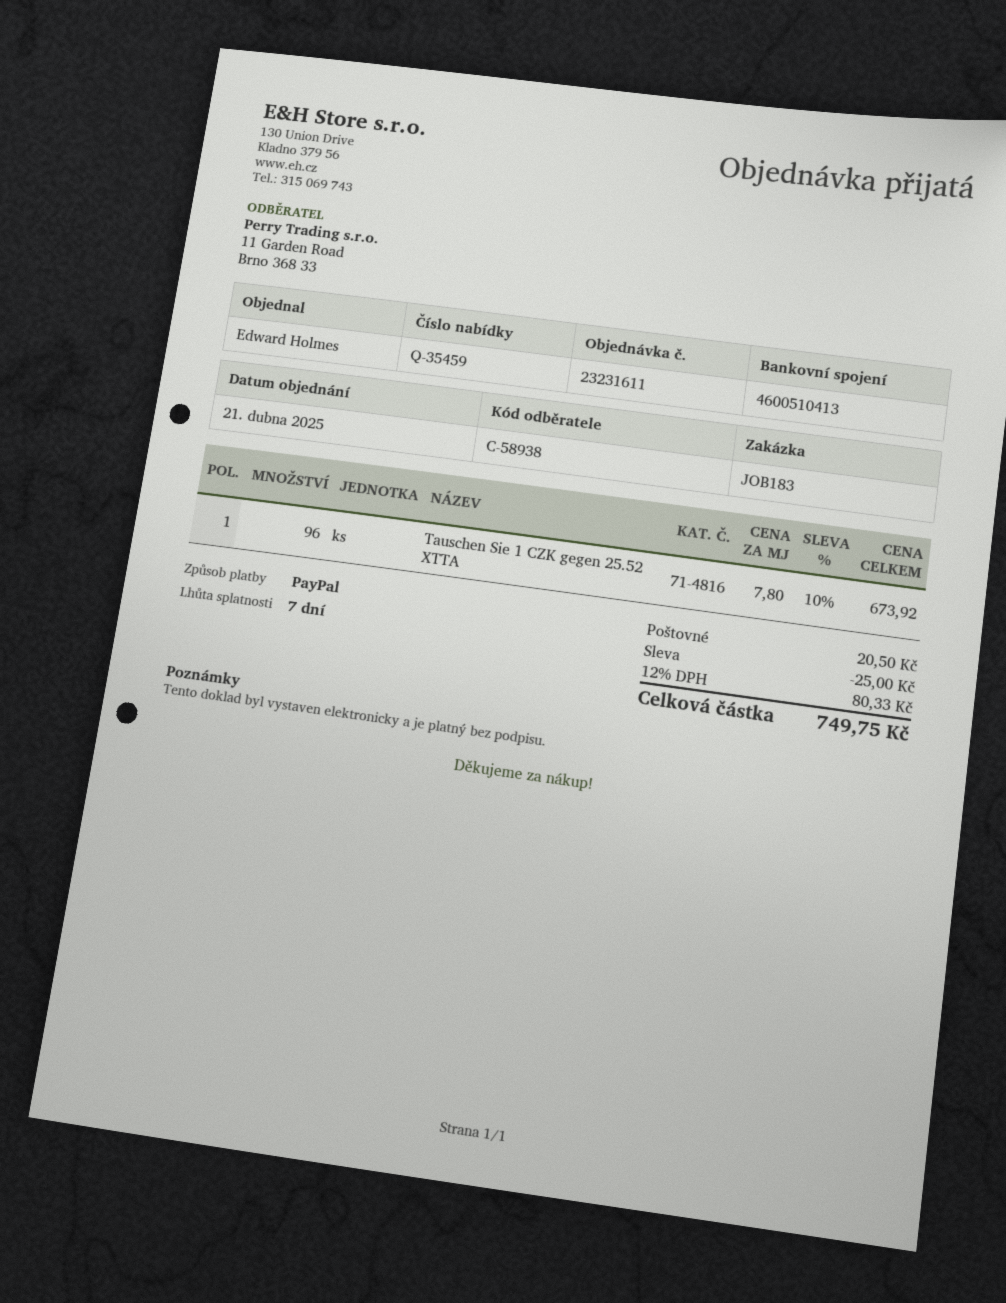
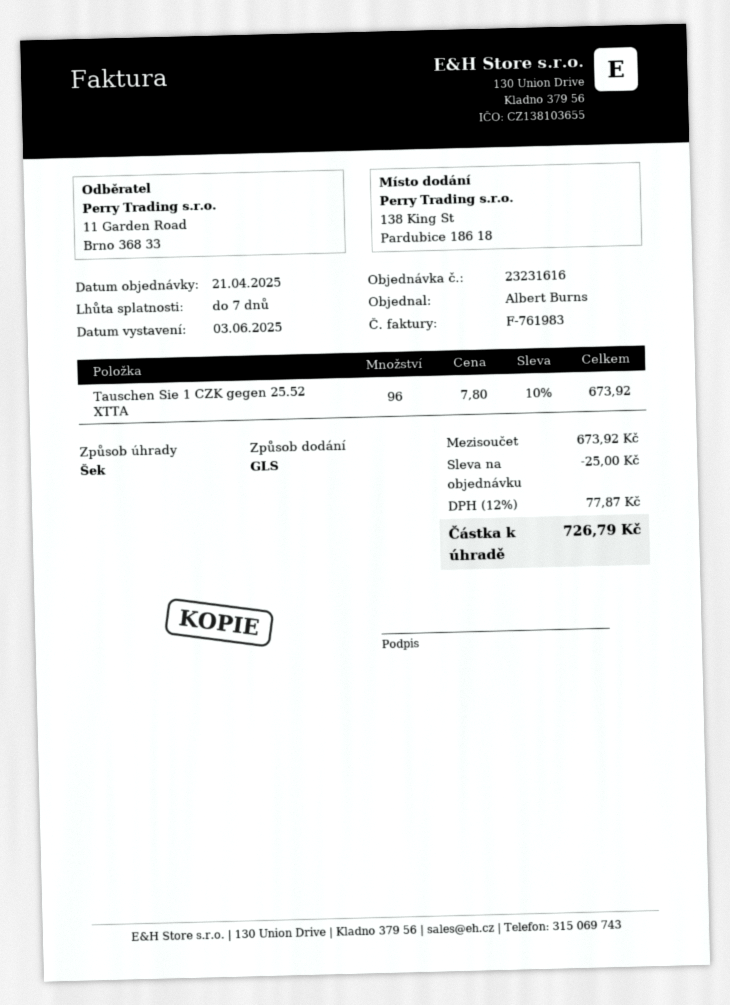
order number: 23231611 -> 23231616
ordered by: Edward Holmes -> Albert Burns
payment method: PayPal -> cheque
shipping: 20.50 -> none
tax: 12% = 80.33 -> 12% = 77.87
total: 749.75 -> 726.79

